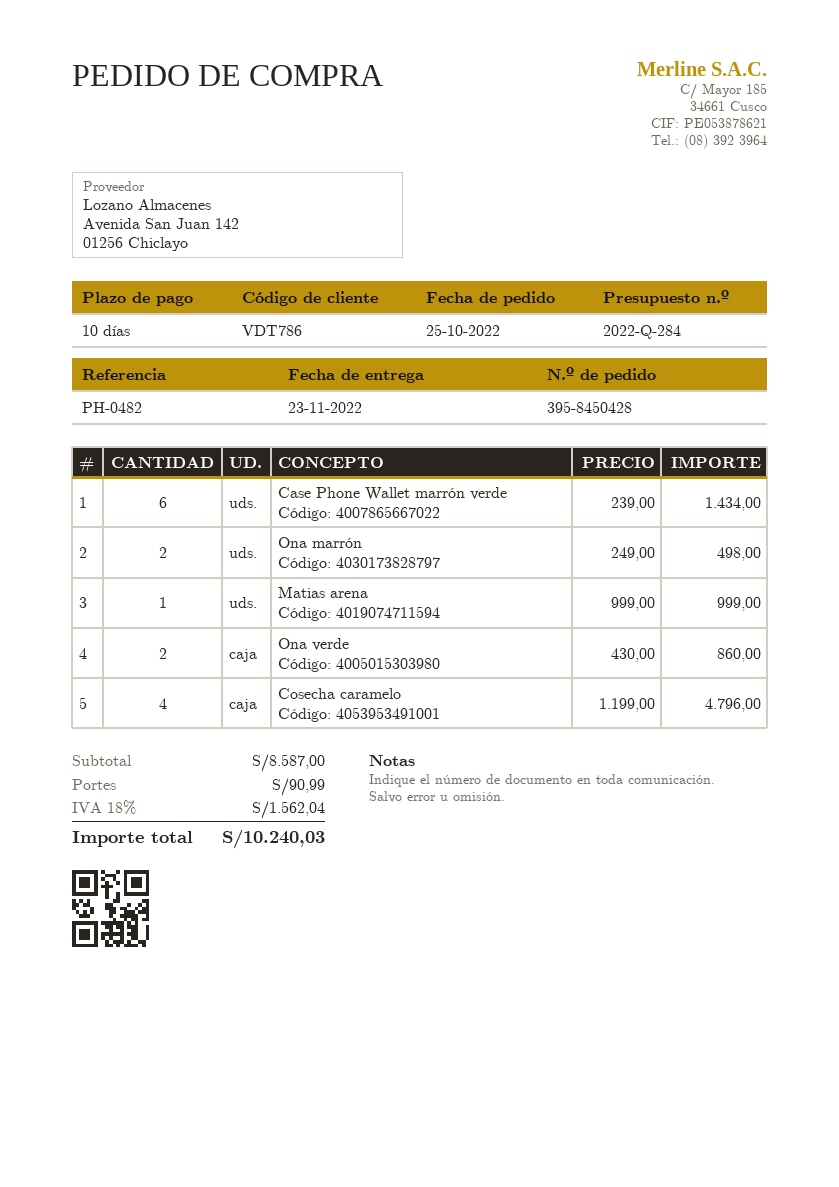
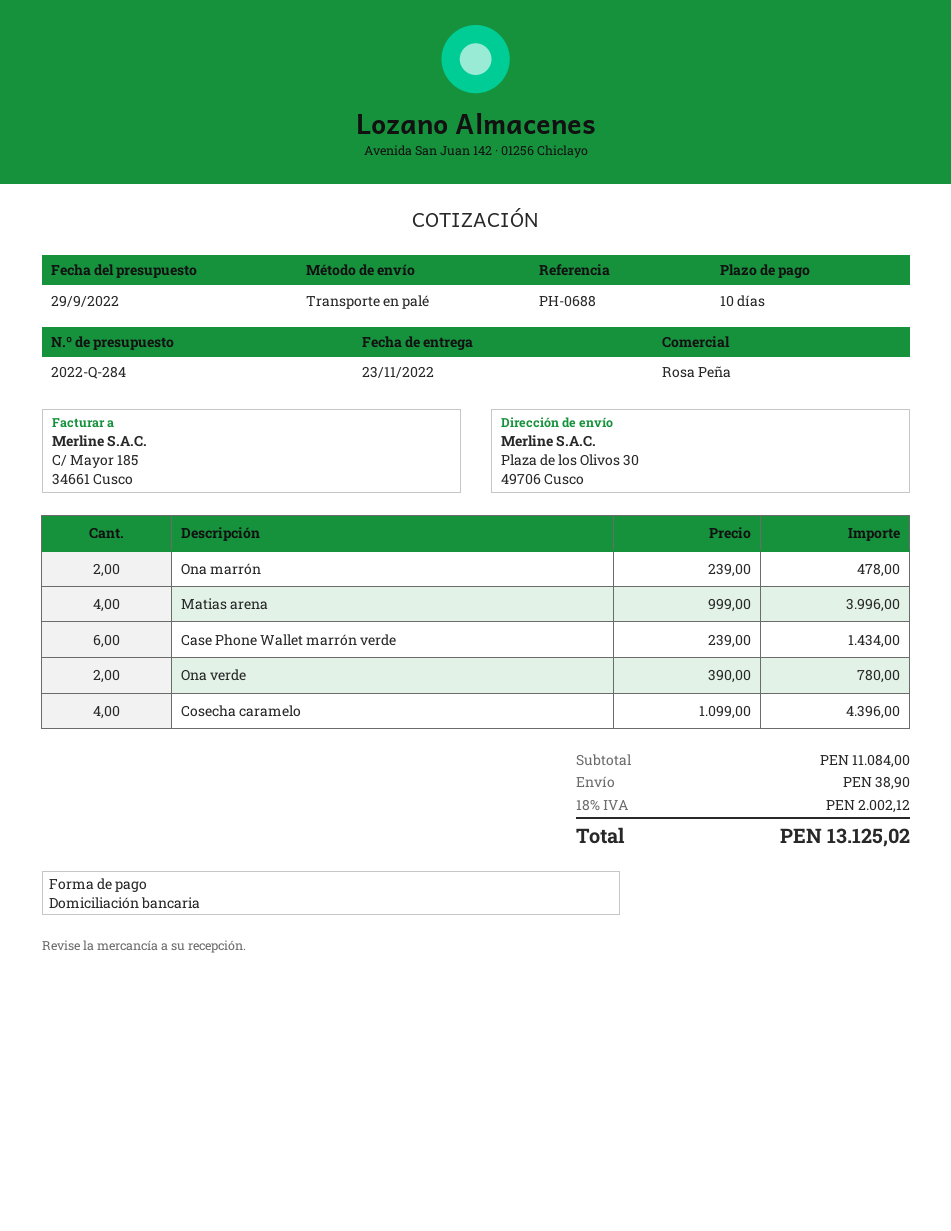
reference: PH-0482 -> PH-0688
Ona marrón: 2 x 249.00 = 498.00 -> 2 x 239.00 = 478.00
Matias arena: 1 x 999.00 = 999.00 -> 4 x 999.00 = 3996.00
Ona verde: 2 x 430.00 = 860.00 -> 2 x 390.00 = 780.00
Cosecha caramelo: 4 x 1199.00 = 4796.00 -> 4 x 1099.00 = 4396.00
subtotal: 8587.00 -> 11084.00
shipping: 90.99 -> 38.90
tax: 18% = 1562.04 -> 18% = 2002.12
total: 10240.03 -> 13125.02

